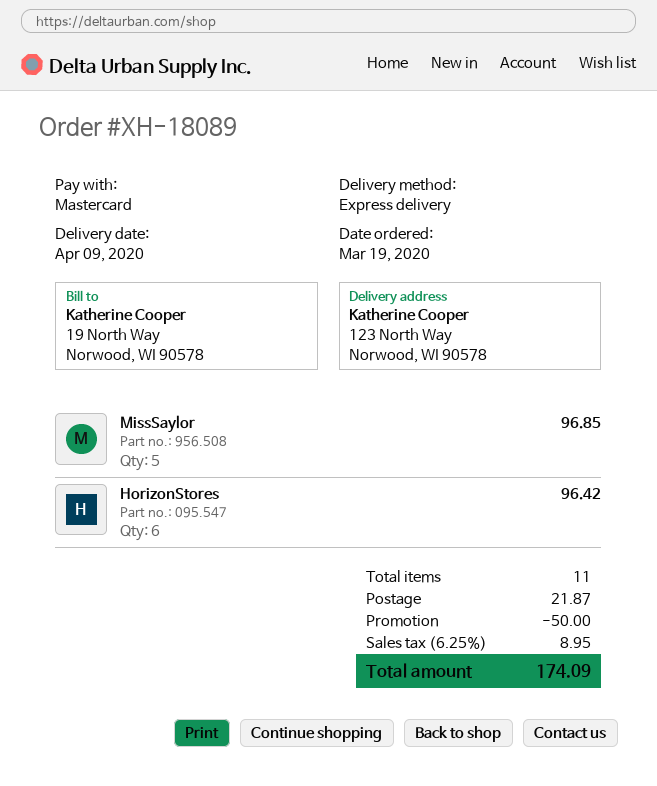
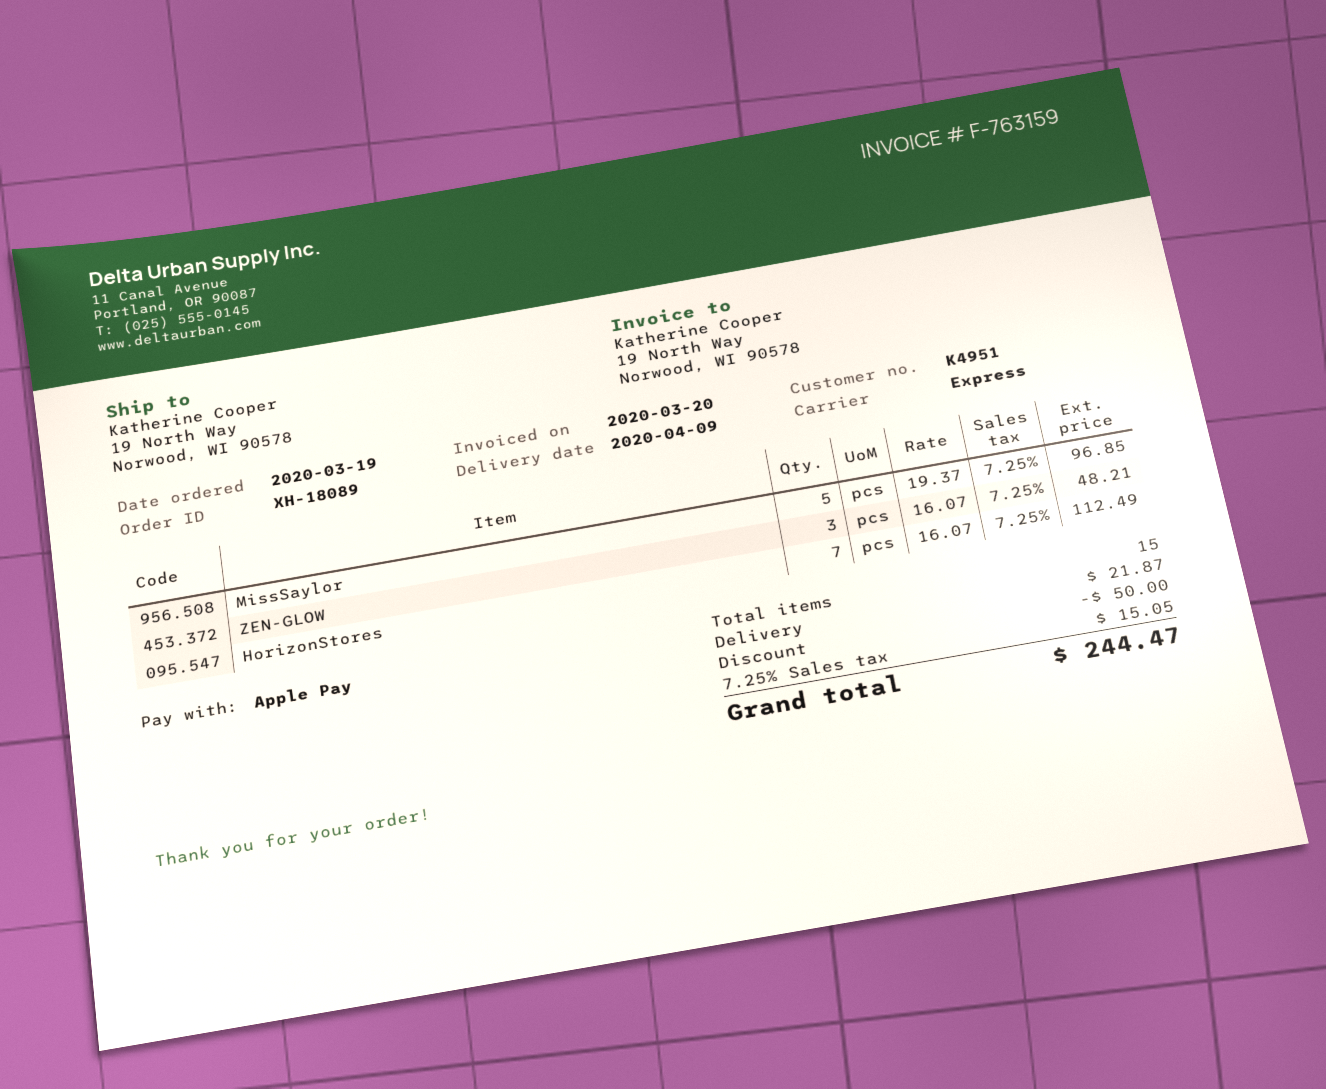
payment method: Mastercard -> Apple Pay
ship to: 123 North Way, Norwood, WI 90578 -> 19 North Way, Norwood, WI 90578
HorizonStores: 6 for 96.42 -> 7 for 112.49
ZEN-GLOW: none -> 3 for 48.21
total quantity: 11 -> 15
tax: 6.25% = 8.95 -> 7.25% = 15.05
total: 174.09 -> 244.47

